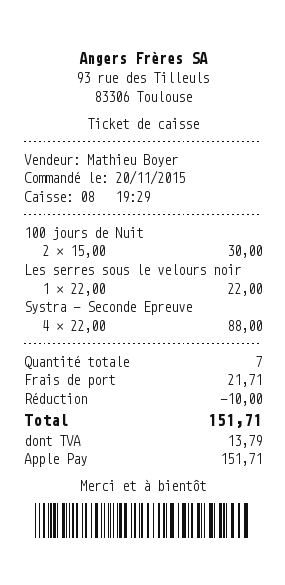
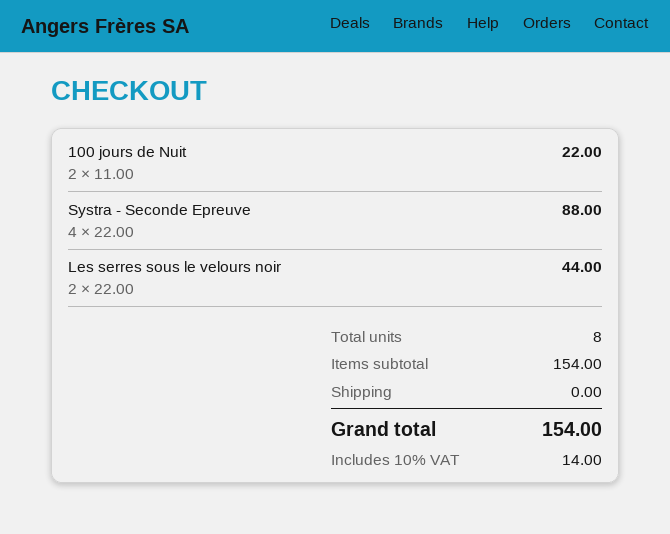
100 jours de Nuit: 2 x 15.00 = 30.00 -> 2 x 11.00 = 22.00
Les serres sous le velours noir: 1 x 22.00 = 22.00 -> 2 x 22.00 = 44.00
total quantity: 7 -> 8
discount: 10.00 -> none
shipping: 21.71 -> 0.00
tax: 13.79 -> 14.00
total: 151.71 -> 154.00

